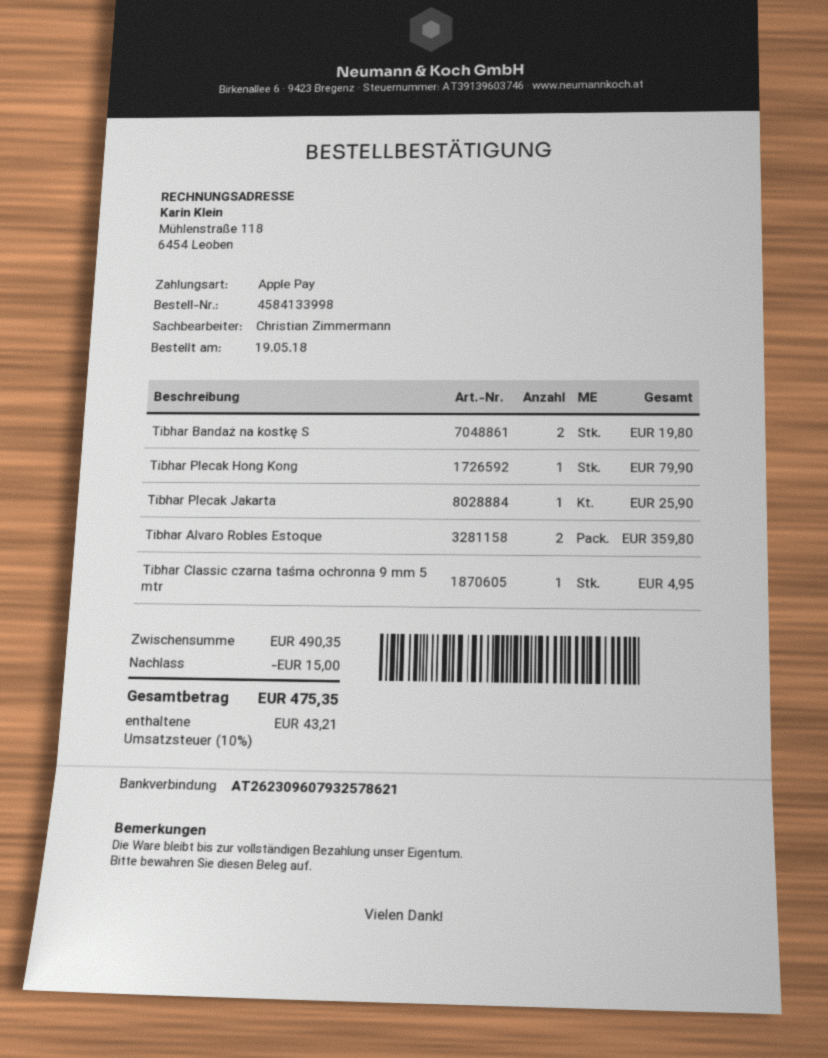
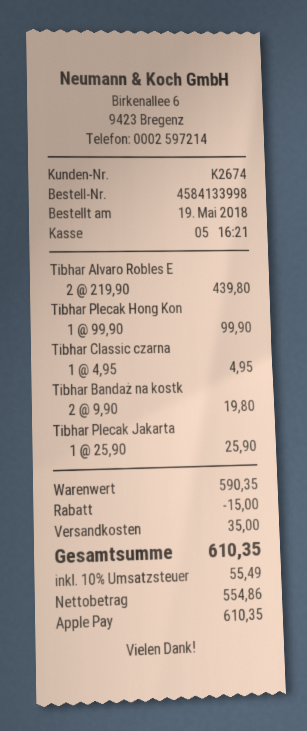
Tibhar Plecak Hong Kong: 1 for 79.90 -> 1 for 99.90
Tibhar Alvaro Robles Estoque: 2 for 359.80 -> 2 for 439.80
subtotal: 490.35 -> 590.35
shipping: none -> 35.00
tax: 10% = 43.21 -> 10% = 55.49
total: 475.35 -> 610.35

